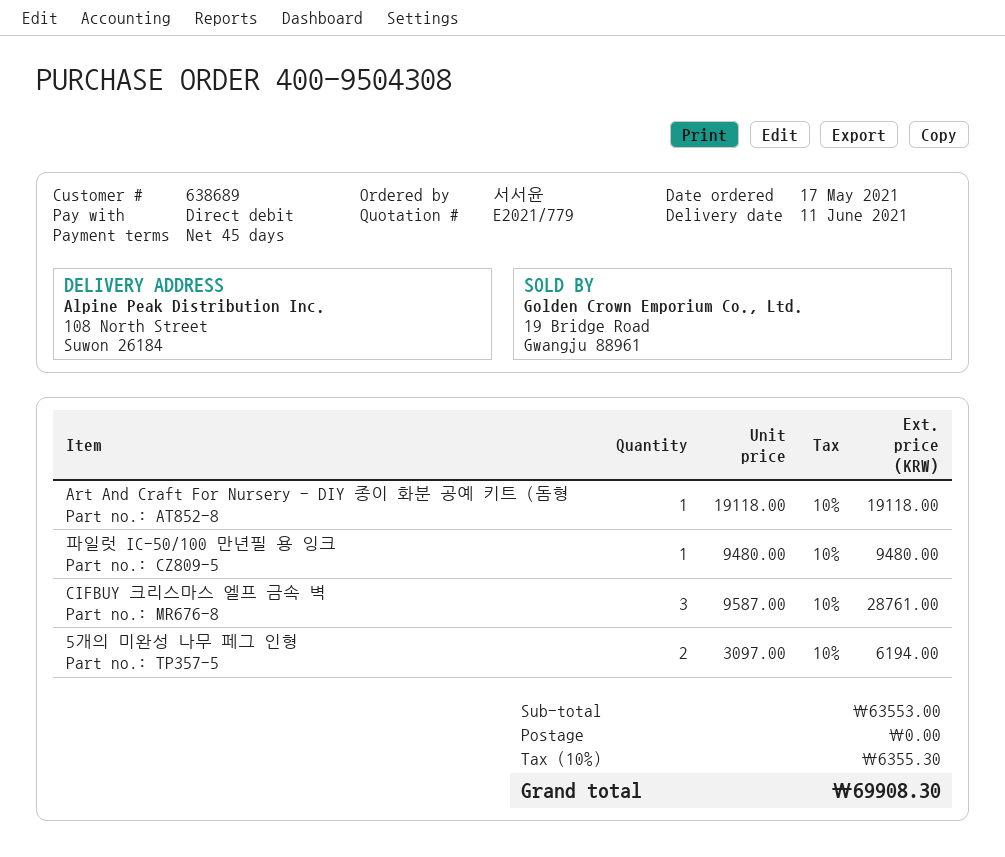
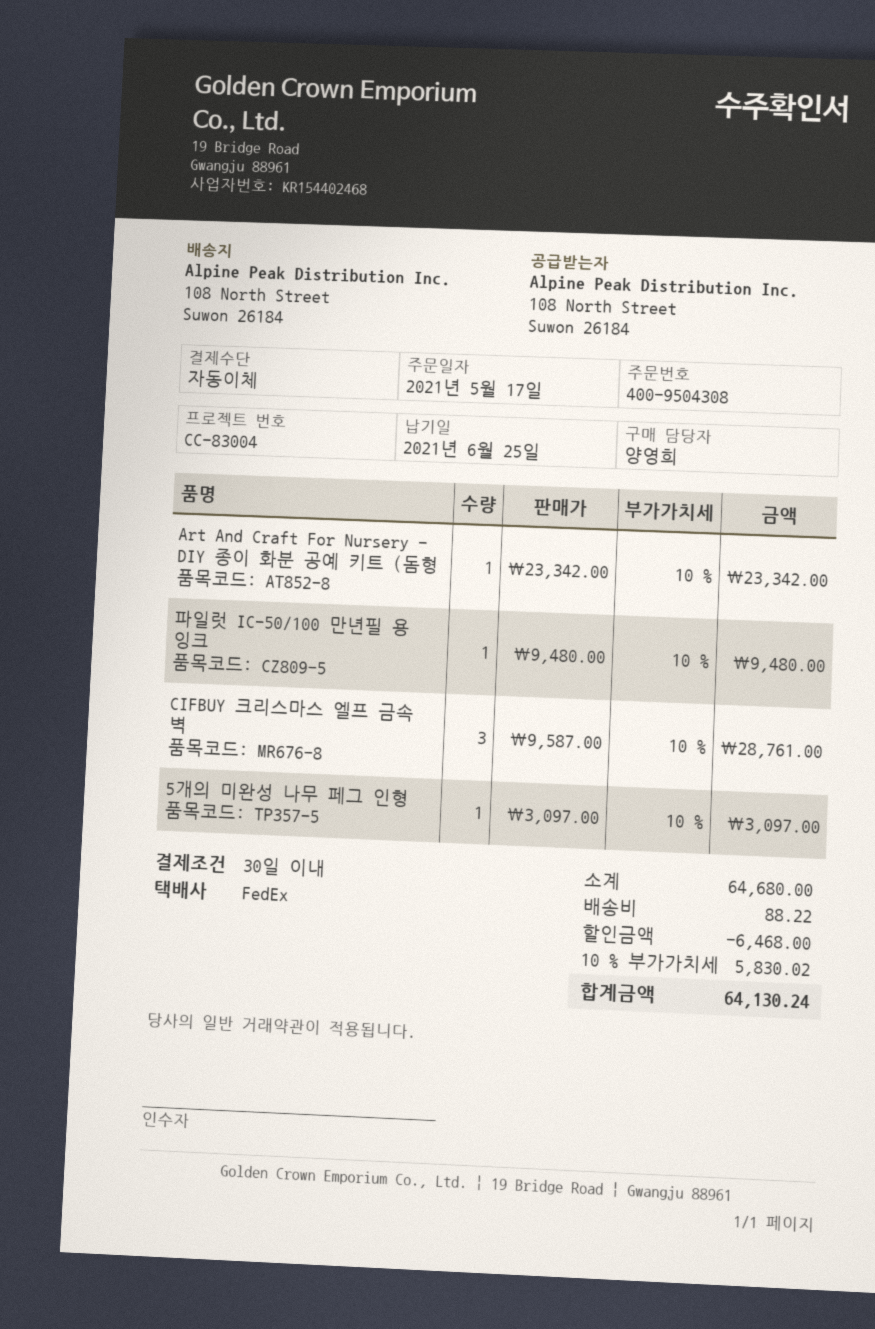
delivery date: 2021-06-11 -> 2021-06-25
payment terms: 45 days -> 30 days
ordered by: 서서윤 -> 양영희
Art And Craft For Nursery - DIY 종이 화분 공예 키트 (돔형: 1 x 19118.00 = 19118.00 -> 1 x 23342.00 = 23342.00
5개의 미완성 나무 페그 인형: 2 x 3097.00 = 6194.00 -> 1 x 3097.00 = 3097.00
subtotal: 63553.00 -> 64680.00
discount: none -> 6468.00
shipping: 0.00 -> 88.22
tax: 10% = 6355.30 -> 10% = 5830.02
total: 69908.30 -> 64130.24

